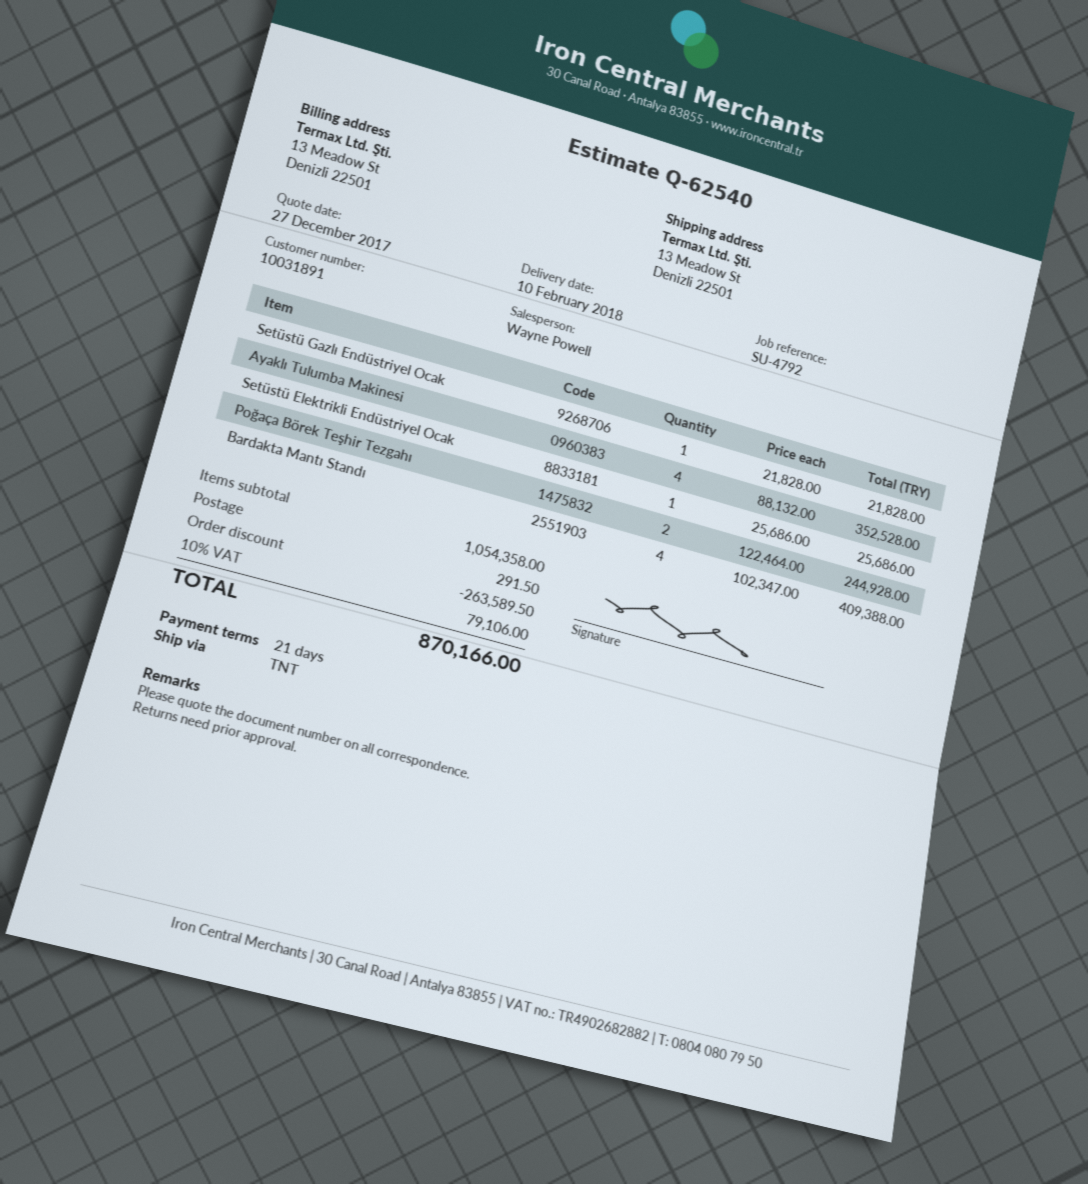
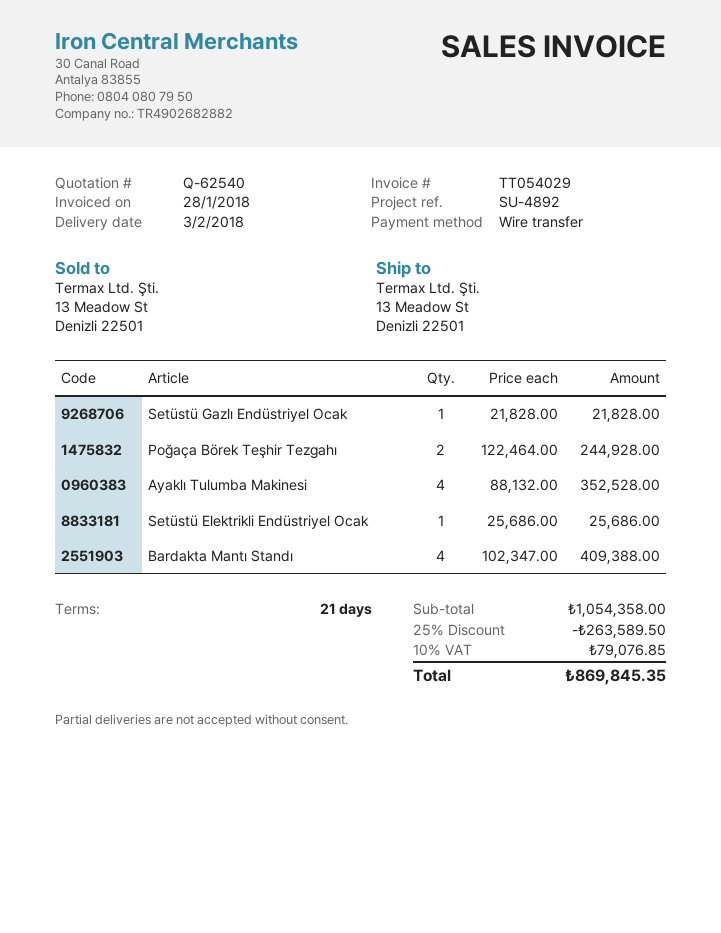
delivery date: 2018-02-10 -> 2018-02-03
reference: SU-4792 -> SU-4892
shipping: 291.50 -> none
tax: 10% = 79106.00 -> 10% = 79076.85
total: 870166.00 -> 869845.35

